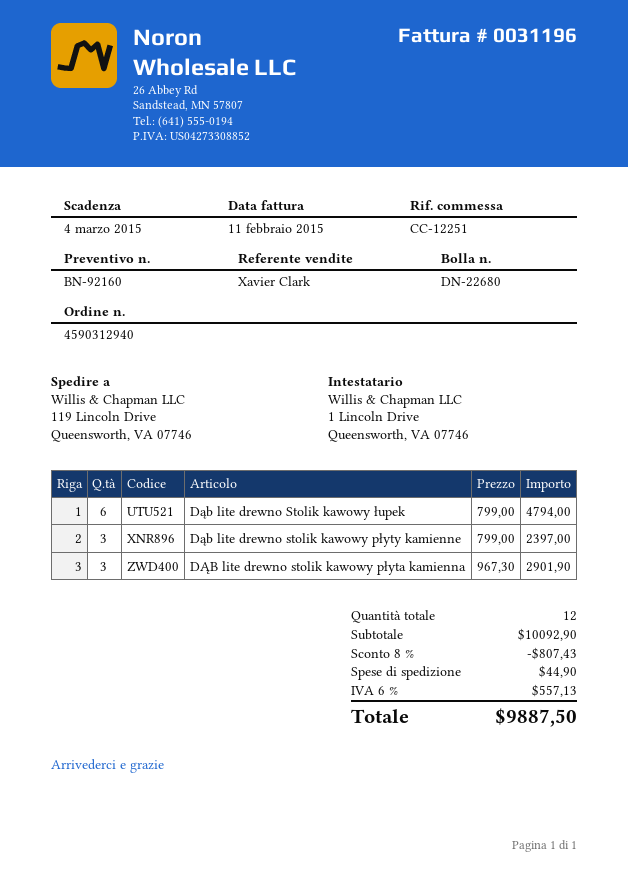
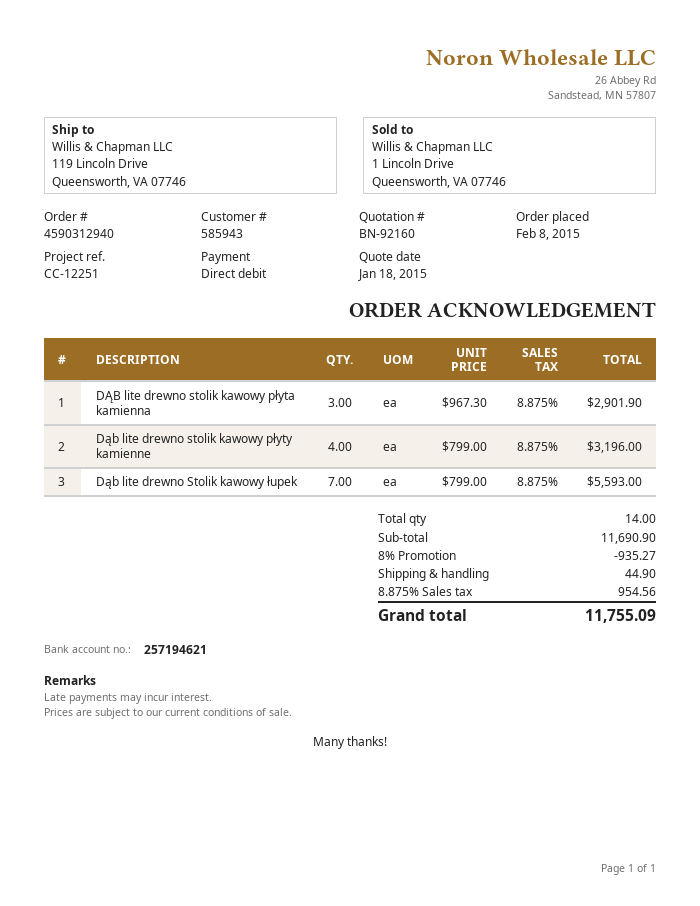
Dąb lite drewno Stolik kawowy łupek: 6 x 799.00 = 4794.00 -> 7 x 799.00 = 5593.00
Dąb lite drewno stolik kawowy płyty kamienne: 3 x 799.00 = 2397.00 -> 4 x 799.00 = 3196.00
total quantity: 12 -> 14
subtotal: 10092.90 -> 11690.90
discount: 8% = 807.43 -> 8% = 935.27
tax: 6% = 557.13 -> 8.875% = 954.56
total: 9887.50 -> 11755.09

